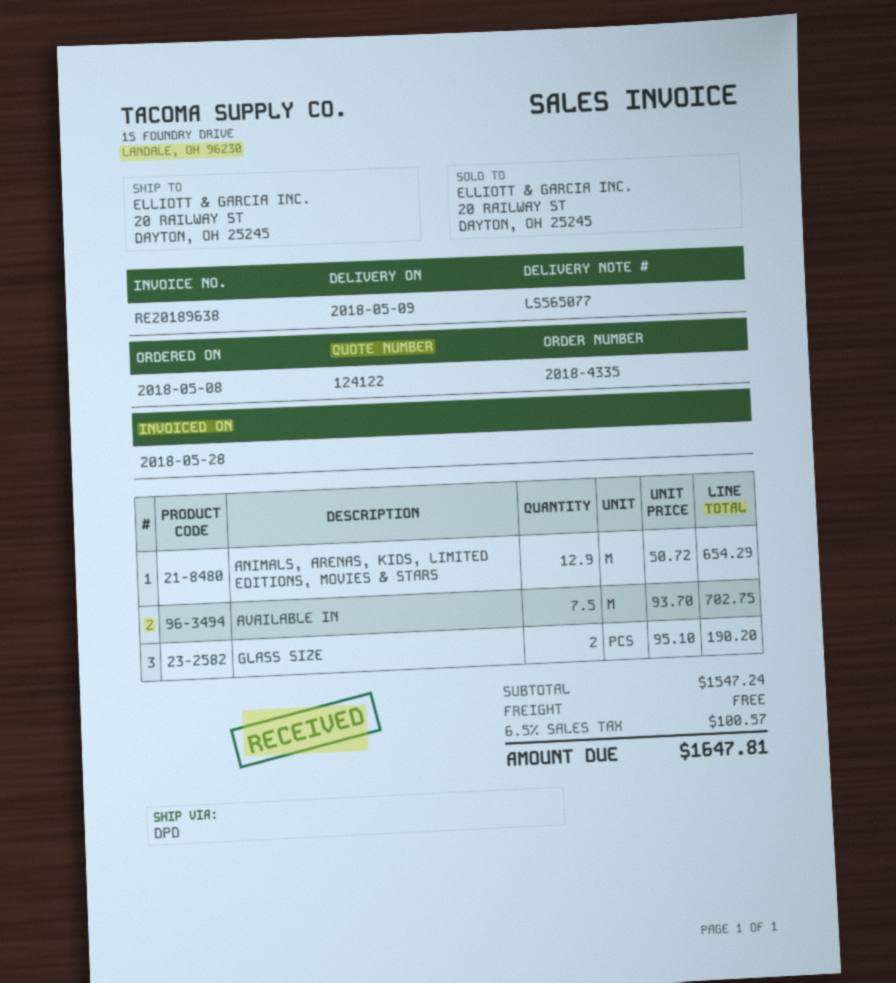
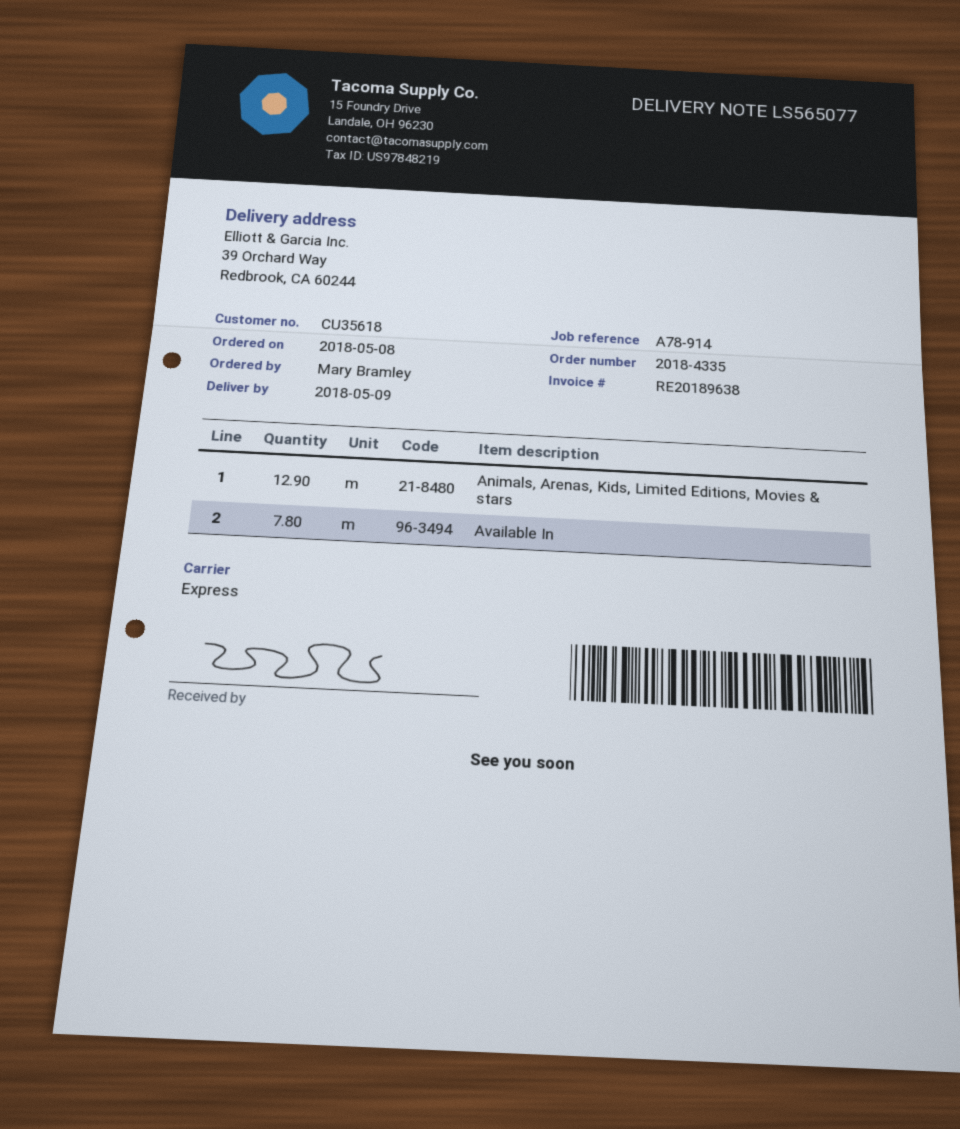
shipping method: DPD -> express
ship to: 20 RAILWAY ST, DAYTON, OH 25245 -> 39 Orchard Way, Redbrook, CA 60244
AVAILABLE IN: 7.5 -> 7.8
GLASS SIZE: 2 -> none

